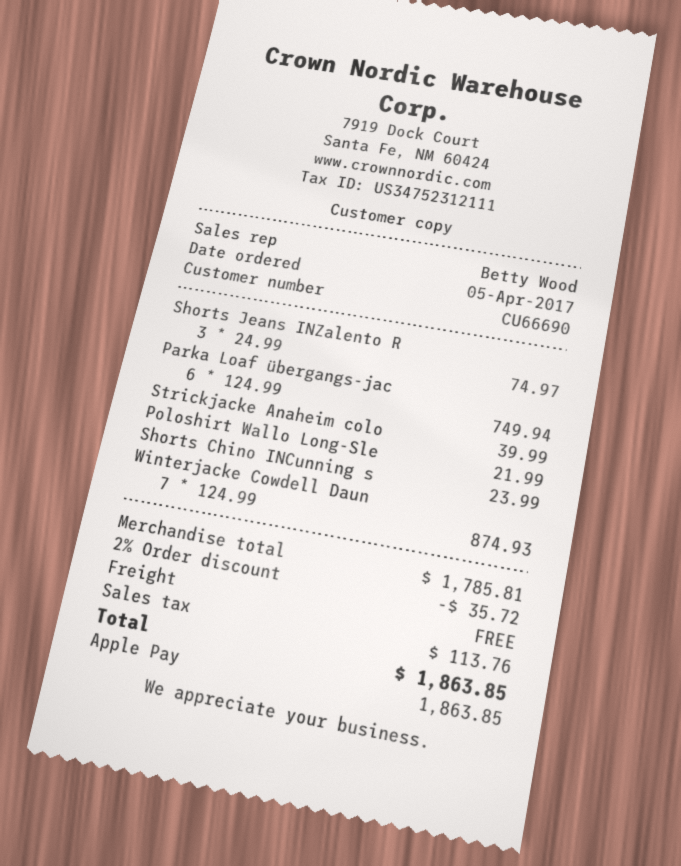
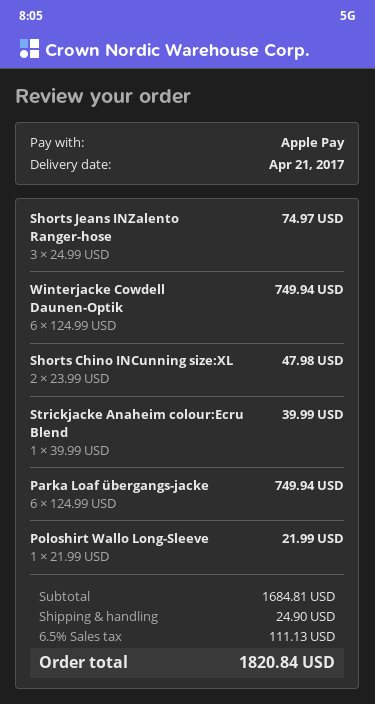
Shorts Chino INCunning s: 1 x 23.99 = 23.99 -> 2 x 23.99 = 47.98
Winterjacke Cowdell Daun: 7 x 124.99 = 874.93 -> 6 x 124.99 = 749.94
subtotal: 1785.81 -> 1684.81
discount: 2% = 35.72 -> none
shipping: 0.00 -> 24.90
tax: 113.76 -> 111.13
total: 1863.85 -> 1820.84

